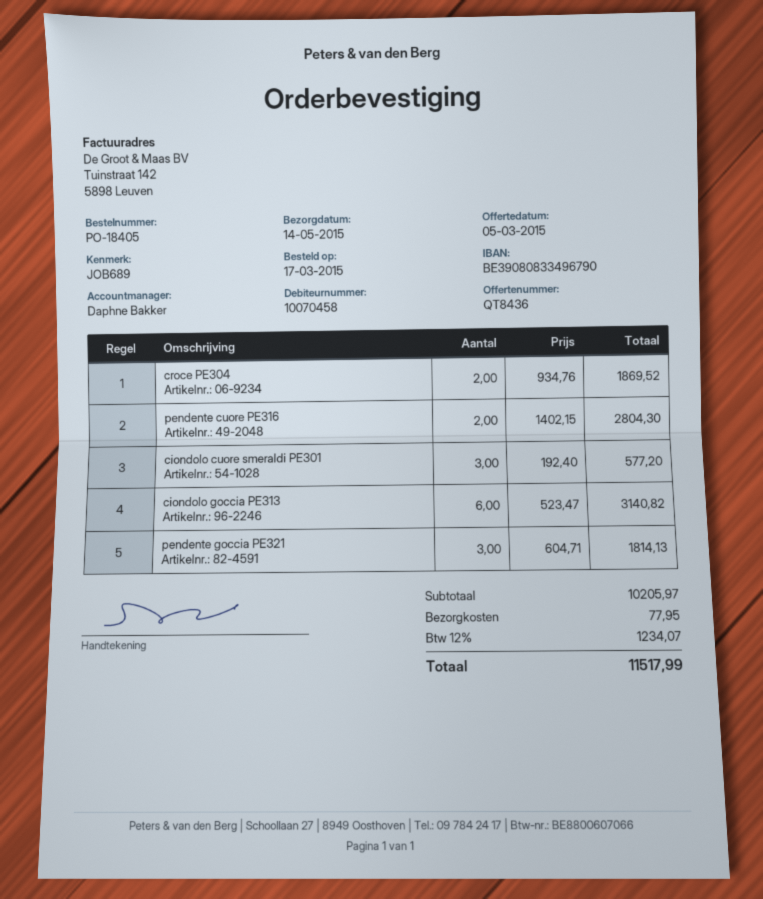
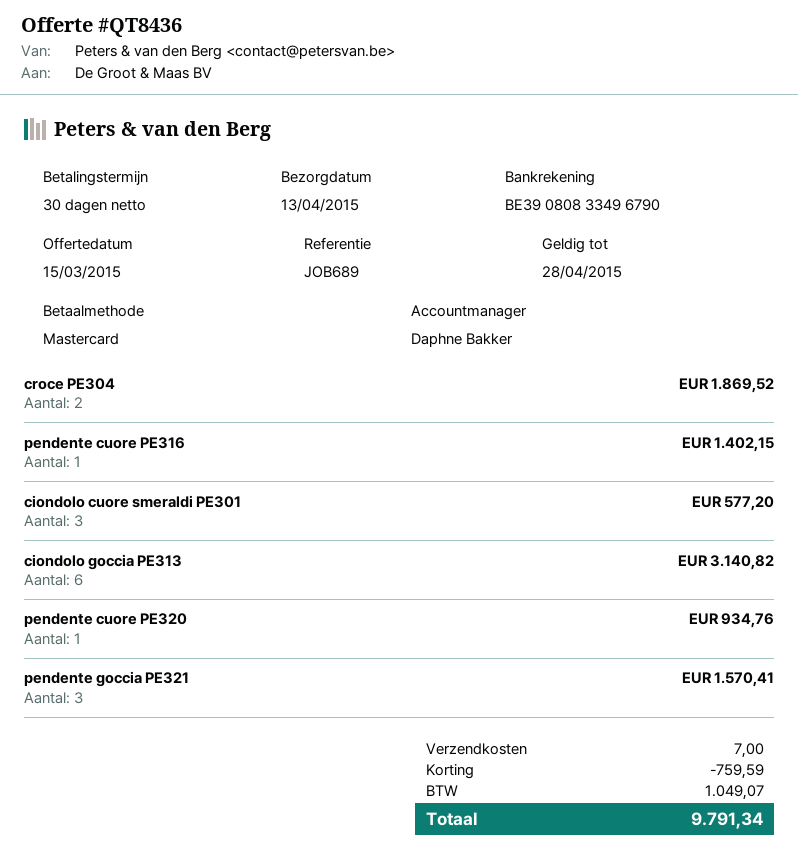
quote date: 2015-03-05 -> 2015-03-15
delivery date: 2015-05-14 -> 2015-04-13
pendente cuore PE316: 2 for 2804.30 -> 1 for 1402.15
pendente goccia PE321: 3 for 1814.13 -> 3 for 1570.41
pendente cuore PE320: none -> 1 for 934.76
discount: none -> 759.59
shipping: 77.95 -> 7.00
tax: 1234.07 -> 1049.07
total: 11517.99 -> 9791.34

